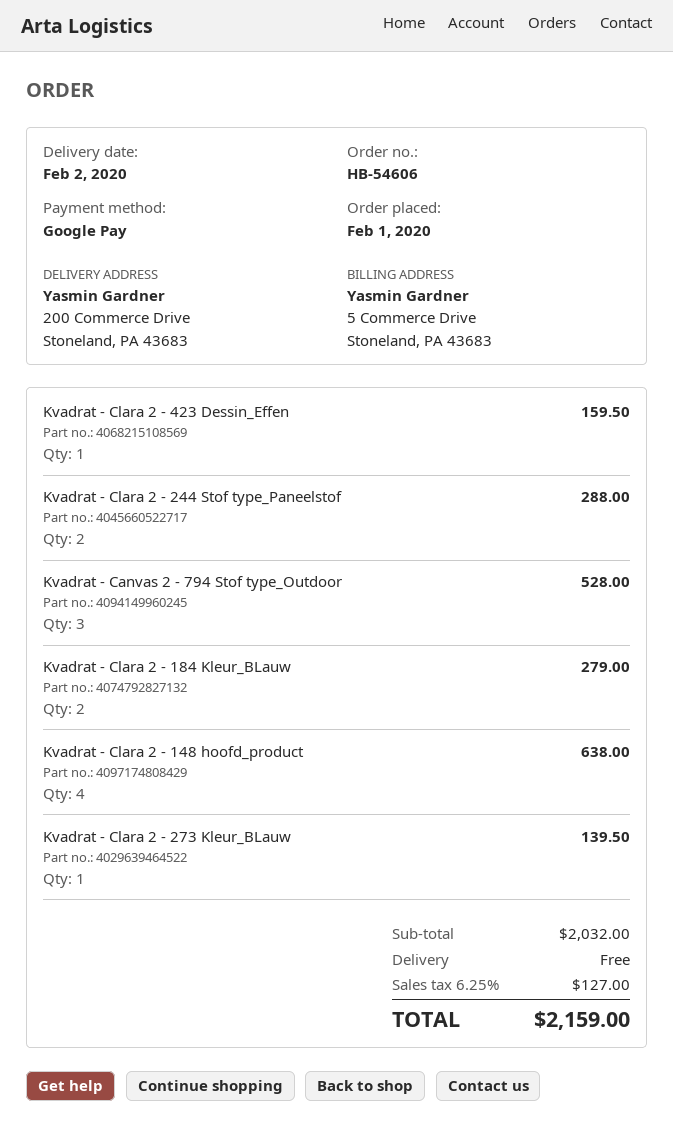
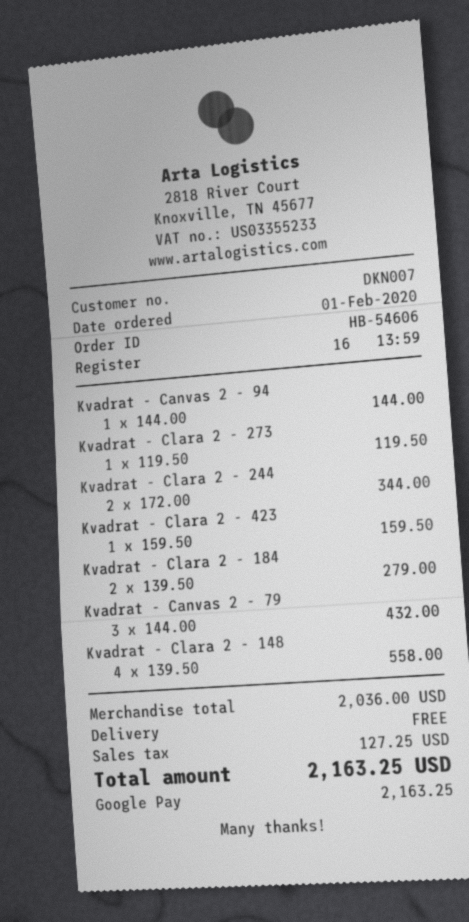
Kvadrat - Clara 2 - 244 Stof type_Paneelstof: 2 for 288.00 -> 2 for 344.00
Kvadrat - Canvas 2 - 794 Stof type_Outdoor: 3 for 528.00 -> 3 for 432.00
Kvadrat - Clara 2 - 148 hoofd_product: 4 for 638.00 -> 4 for 558.00
Kvadrat - Clara 2 - 273 Kleur_BLauw: 1 for 139.50 -> 1 for 119.50
Kvadrat - Canvas 2 - 94: none -> 1 for 144.00
subtotal: 2032.00 -> 2036.00
tax: 127.00 -> 127.25
total: 2159.00 -> 2163.25

